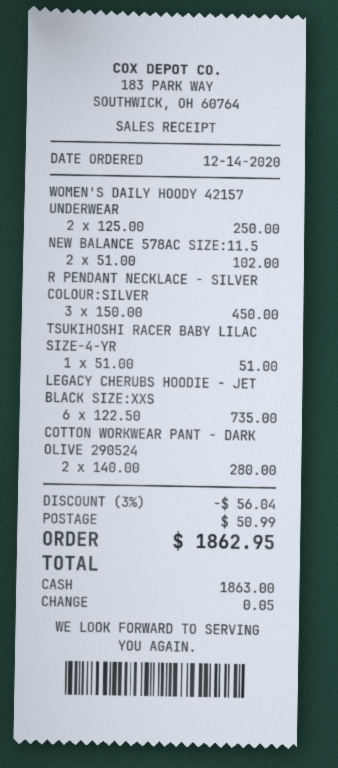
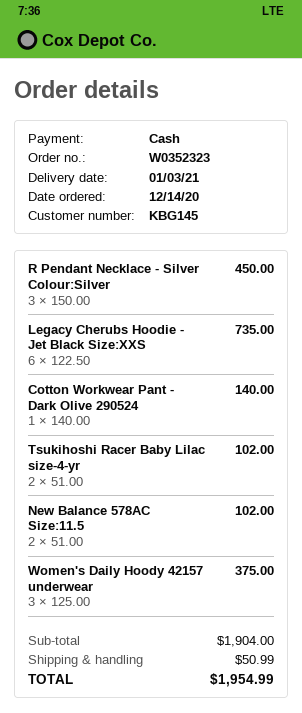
WOMEN'S DAILY HOODY 42157 UNDERWEAR: 2 x 125.00 = 250.00 -> 3 x 125.00 = 375.00
TSUKIHOSHI RACER BABY LILAC SIZE-4-YR: 1 x 51.00 = 51.00 -> 2 x 51.00 = 102.00
COTTON WORKWEAR PANT - DARK OLIVE 290524: 2 x 140.00 = 280.00 -> 1 x 140.00 = 140.00
discount: 3% = 56.04 -> none
total: 1862.95 -> 1954.99

